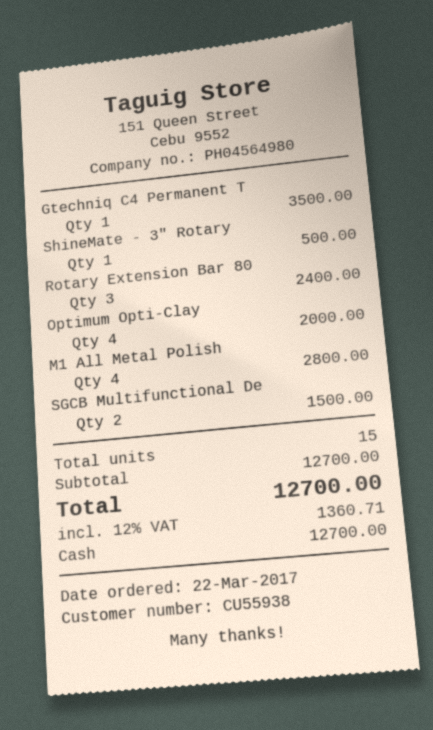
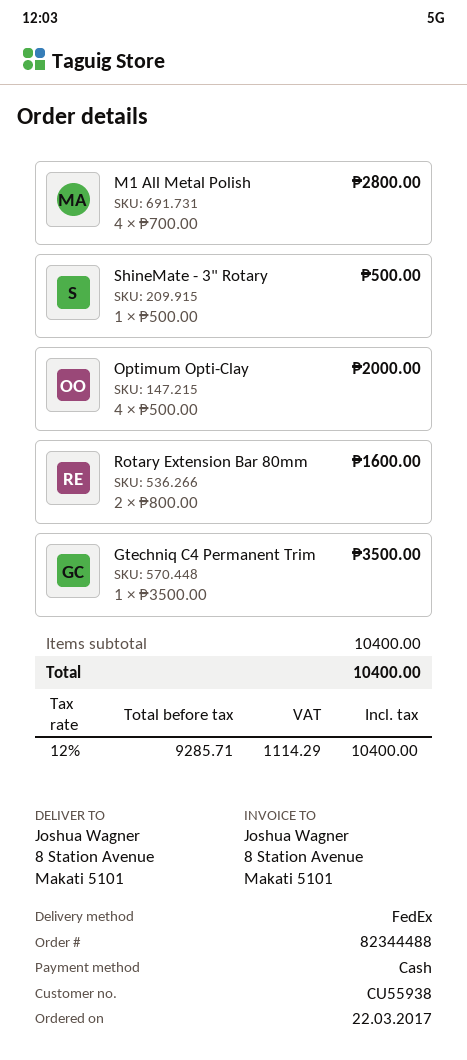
Rotary Extension Bar 80: 3 for 2400.00 -> 2 for 1600.00
SGCB Multifunctional De: 2 for 1500.00 -> none
subtotal: 12700.00 -> 10400.00
tax: 12% = 1360.71 -> 12% = 1114.29
total: 12700.00 -> 10400.00

